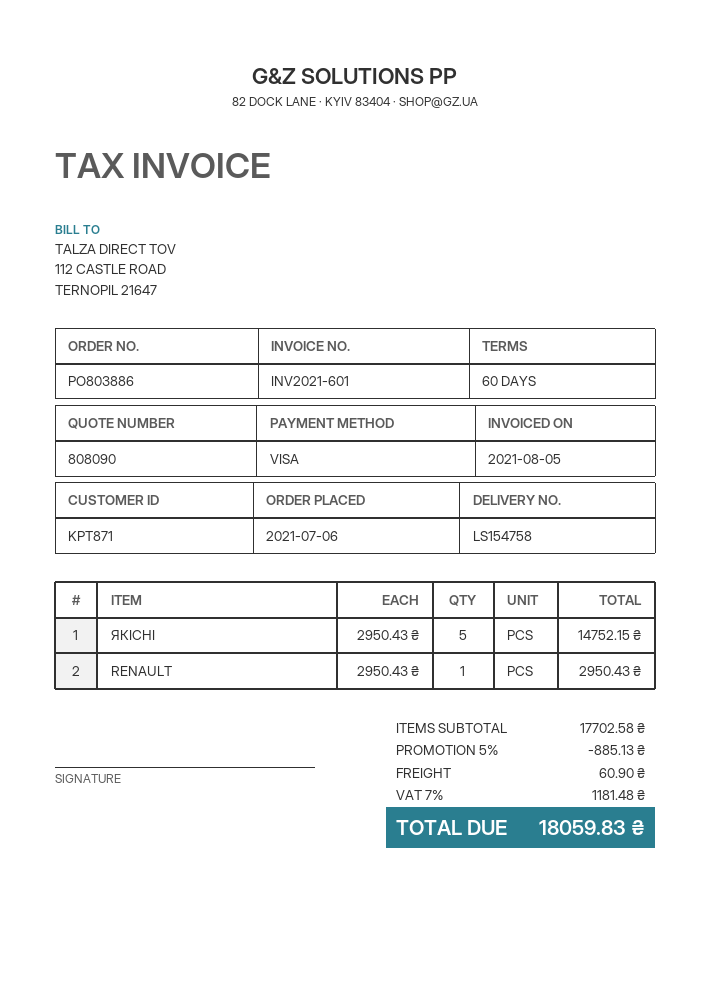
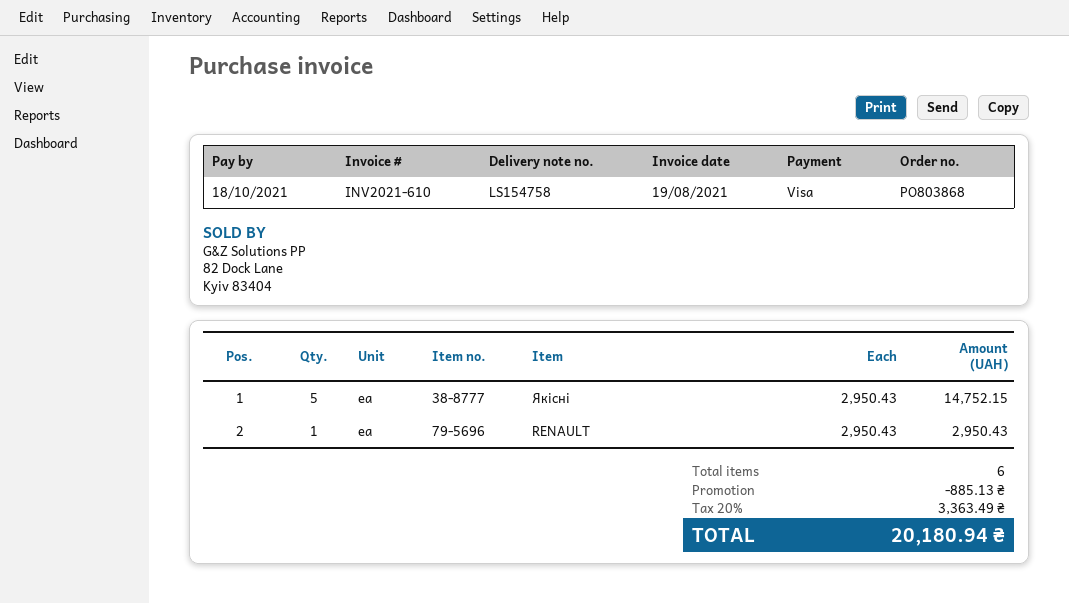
order number: PO803886 -> PO803868
invoice number: INV2021-601 -> INV2021-610
invoice date: 2021-08-05 -> 2021-08-19
shipping: 60.90 -> none
tax: 7% = 1181.48 -> 20% = 3363.49
total: 18059.83 -> 20180.94

